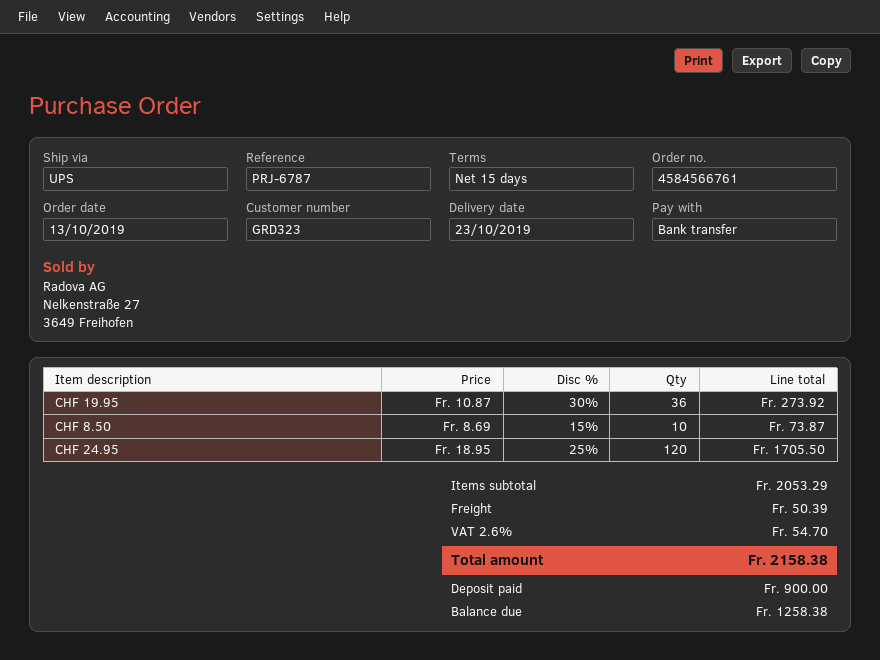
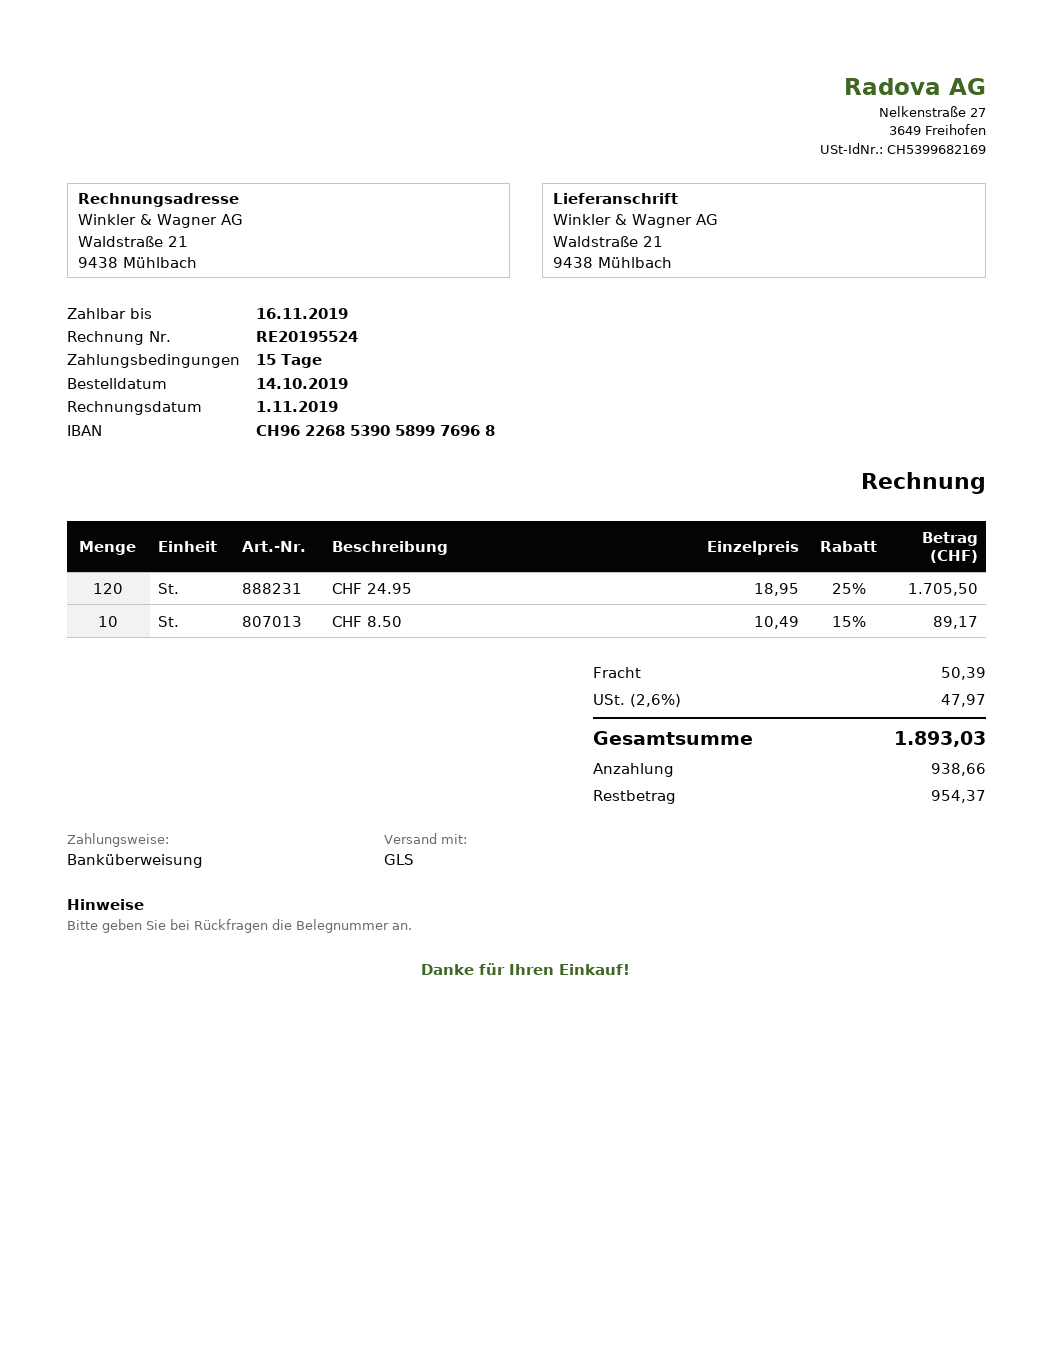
order date: 2019-10-13 -> 2019-10-14
shipping method: UPS -> GLS
CHF 19.95: 36 x 10.87 - 30% = 273.92 -> none
CHF 8.50: 10 x 8.69 - 15% = 73.87 -> 10 x 10.49 - 15% = 89.17
tax: 2.6% = 54.70 -> 2.6% = 47.97
total: 2158.38 -> 1893.03
deposit: 900.00 -> 938.66
balance: 1258.38 -> 954.37

